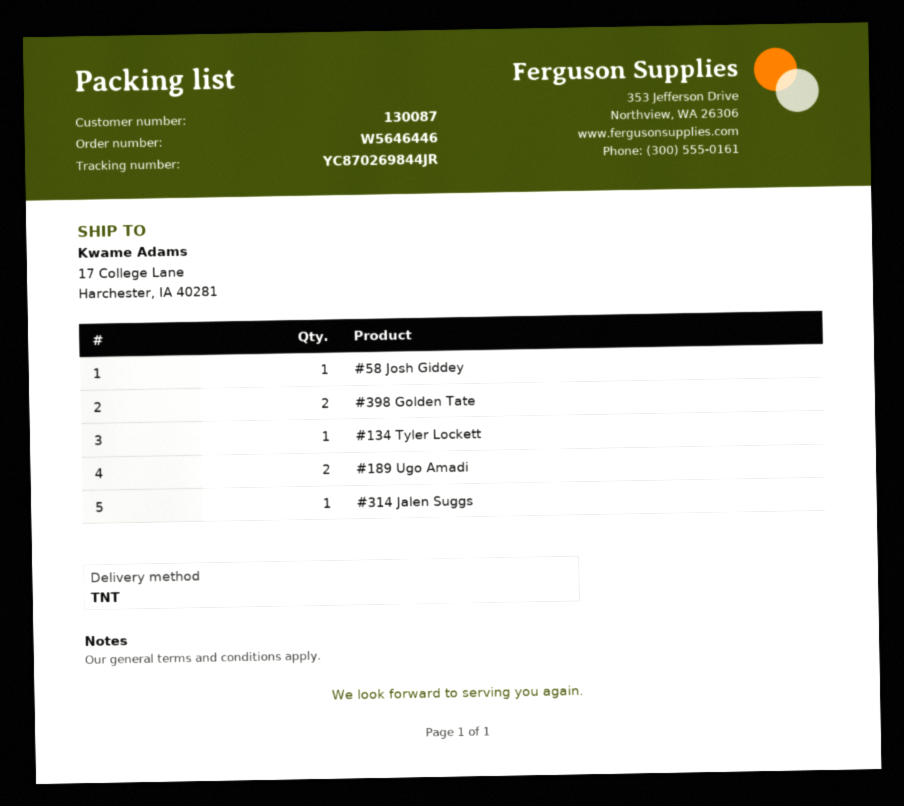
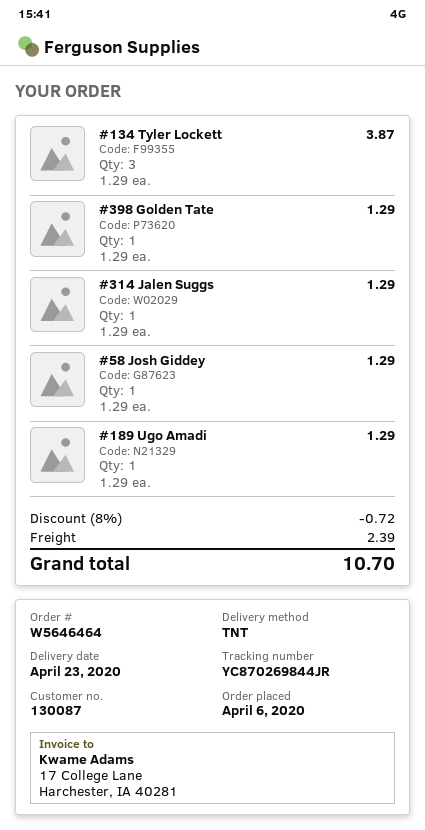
order number: W5646446 -> W5646464
#398 Golden Tate: 2 -> 1
#134 Tyler Lockett: 1 -> 3
#189 Ugo Amadi: 2 -> 1

